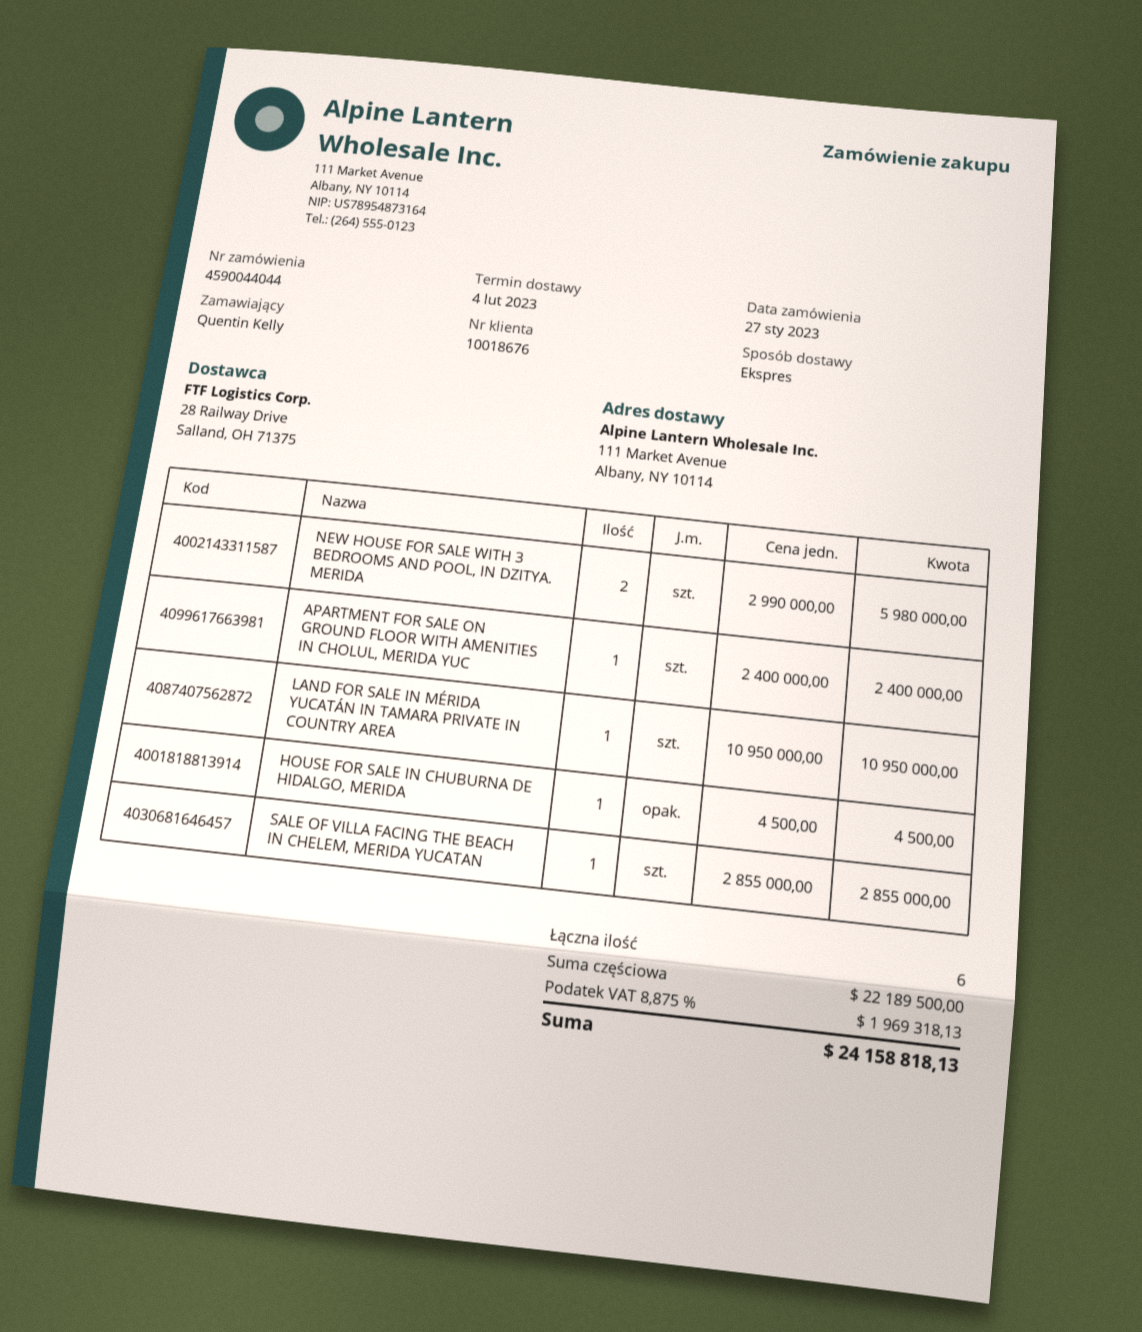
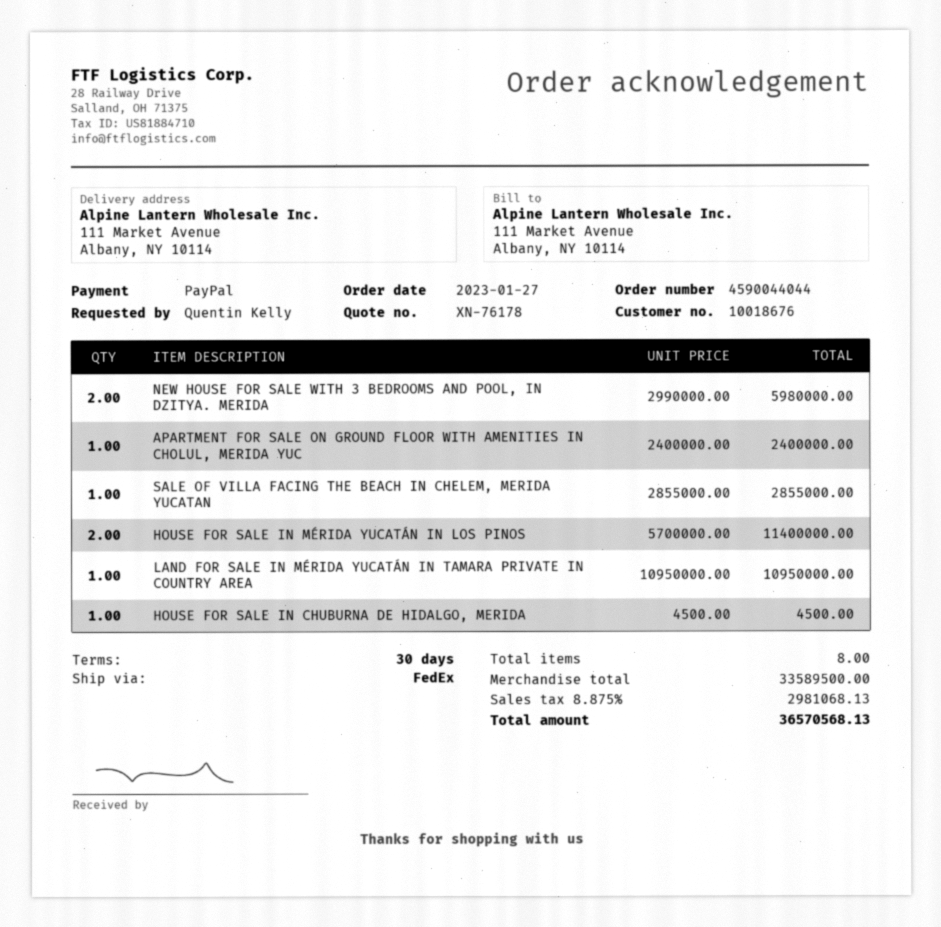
shipping method: express -> FedEx
HOUSE FOR SALE IN MÉRIDA YUCATÁN IN LOS PINOS: none -> 2 x 5700000.00 = 11400000.00
total quantity: 6 -> 8
subtotal: 22189500.00 -> 33589500.00
tax: 8.875% = 1969318.13 -> 8.875% = 2981068.13
total: 24158818.13 -> 36570568.13

